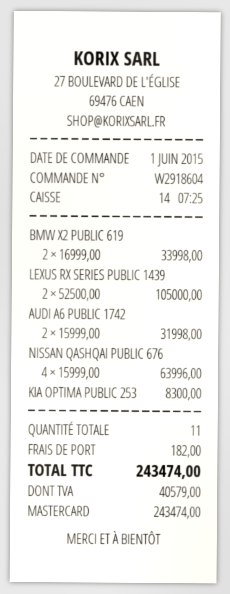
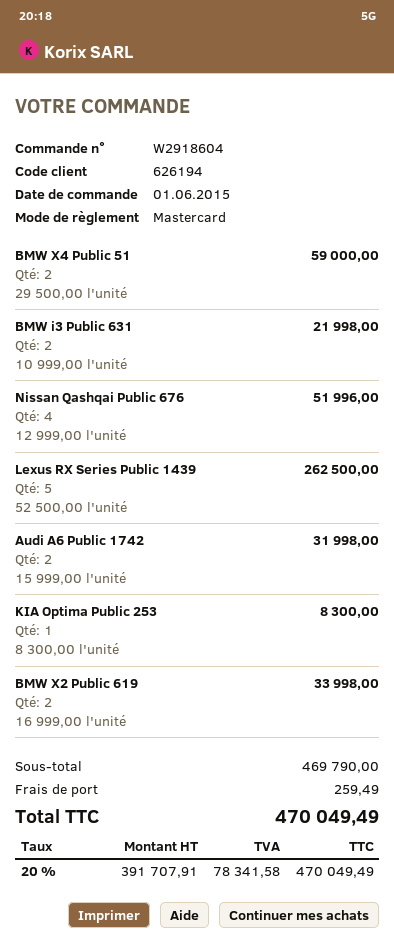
LEXUS RX SERIES PUBLIC 1439: 2 x 52500.00 = 105000.00 -> 5 x 52500.00 = 262500.00
NISSAN QASHQAI PUBLIC 676: 4 x 15999.00 = 63996.00 -> 4 x 12999.00 = 51996.00
BMW X4 Public 51: none -> 2 x 29500.00 = 59000.00
BMW i3 Public 631: none -> 2 x 10999.00 = 21998.00
shipping: 182.00 -> 259.49
tax: 40579.00 -> 78341.58
total: 243474.00 -> 470049.49

